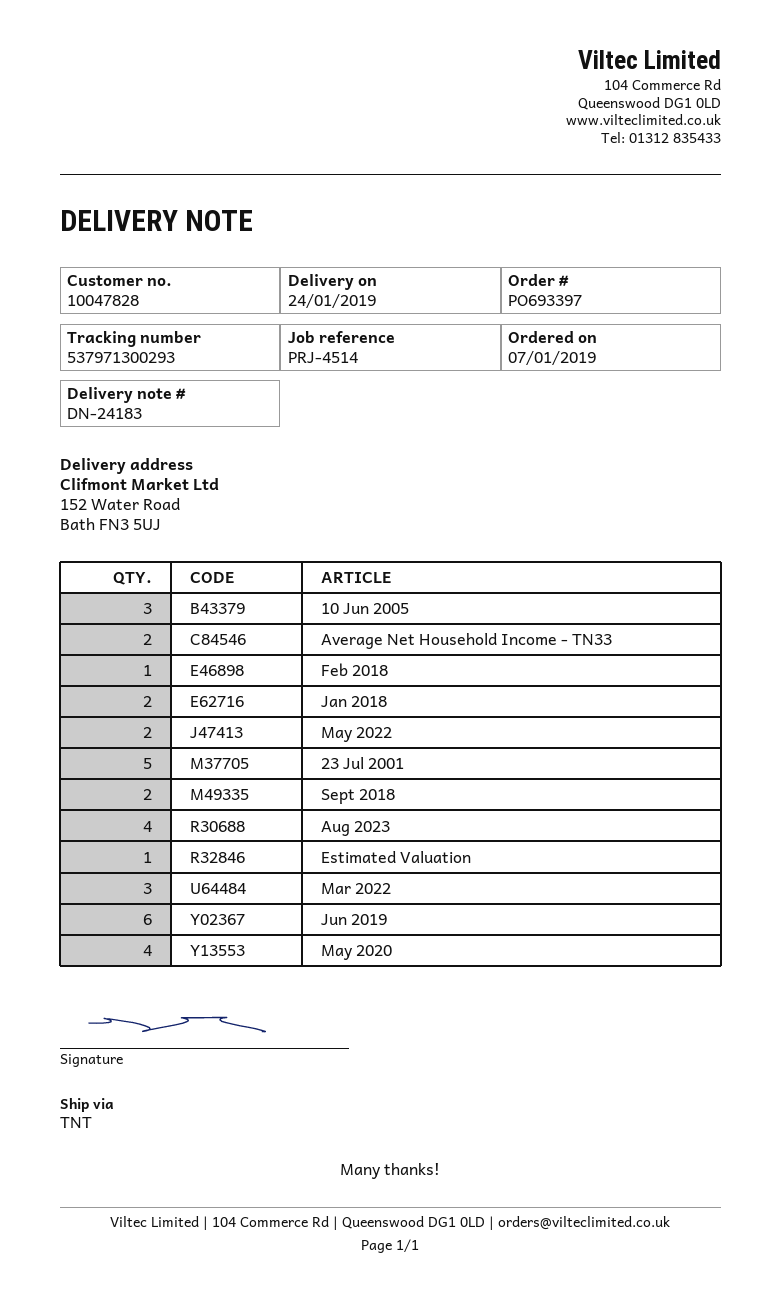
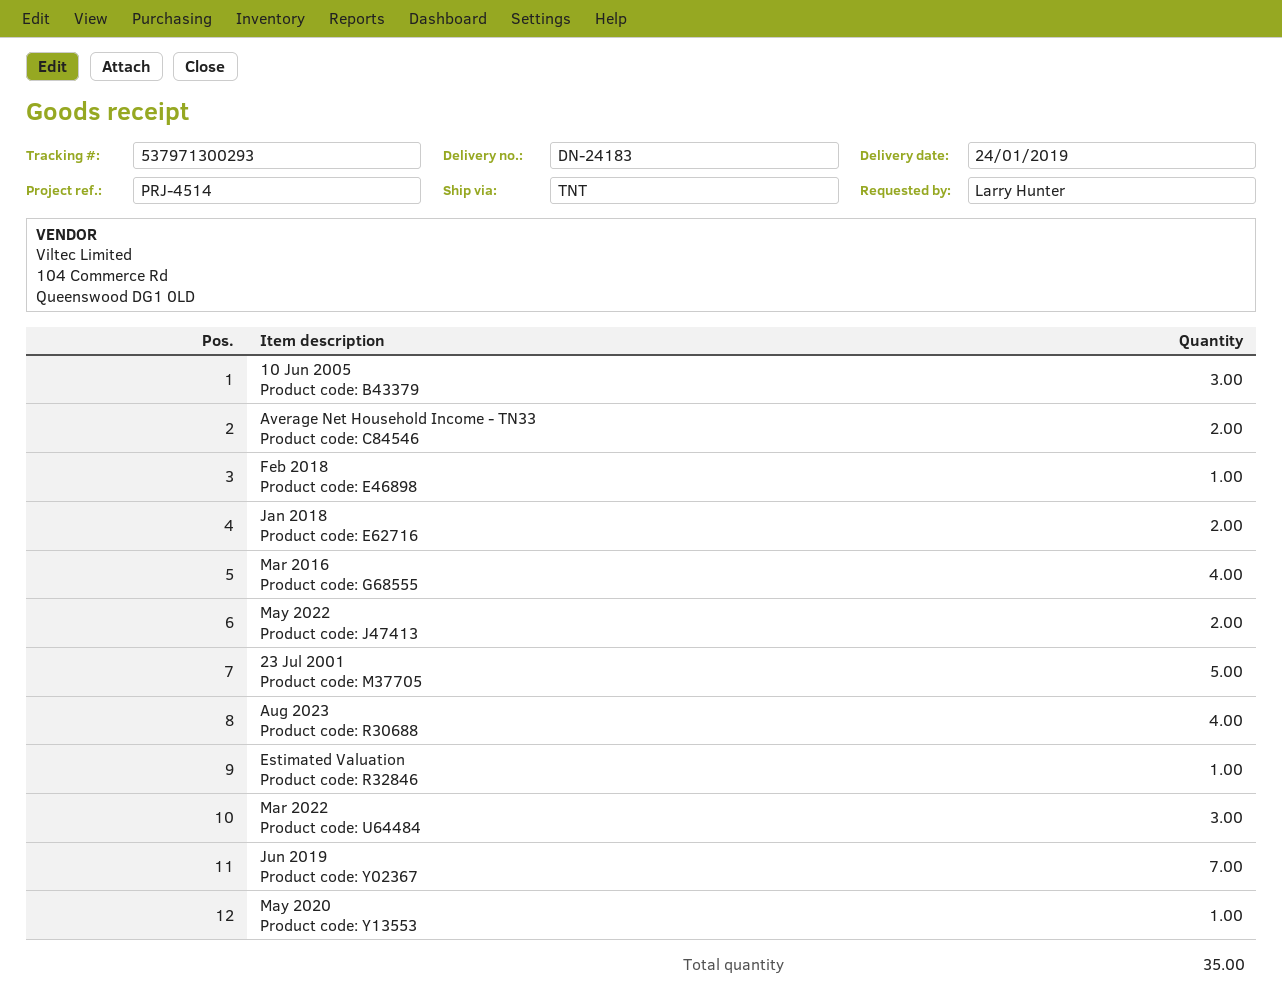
Sept 2018: 2 -> none
Jun 2019: 6 -> 7
May 2020: 4 -> 1
Mar 2016: none -> 4

